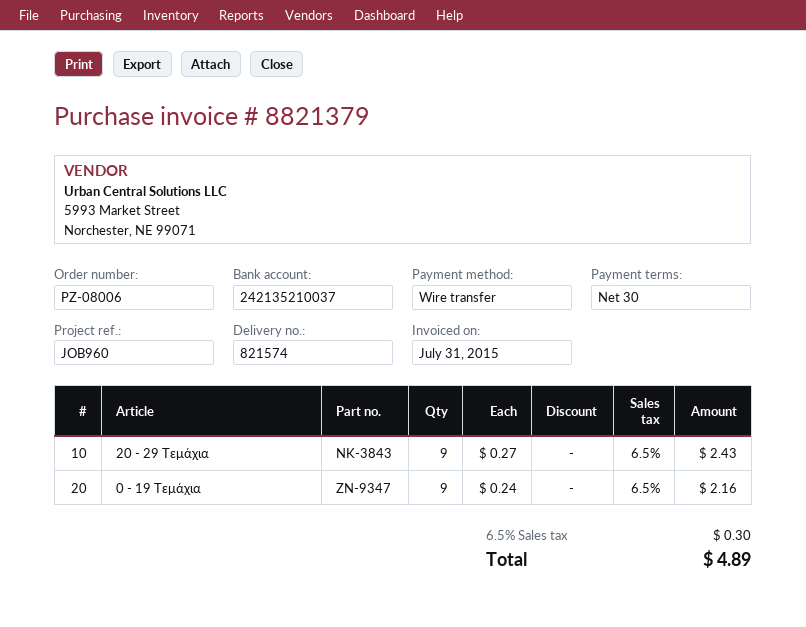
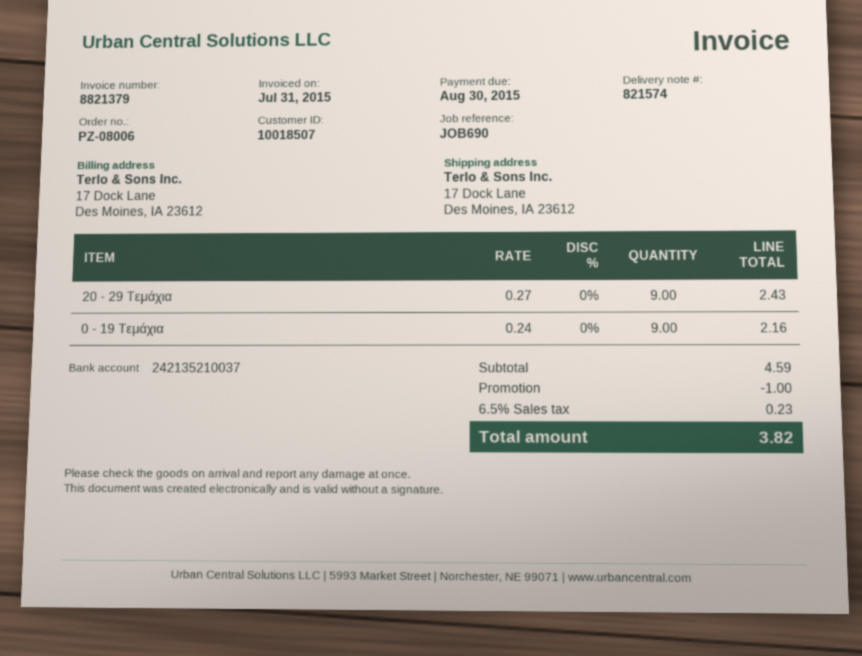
reference: JOB960 -> JOB690
discount: none -> 1.00
tax: 6.5% = 0.30 -> 6.5% = 0.23
total: 4.89 -> 3.82

